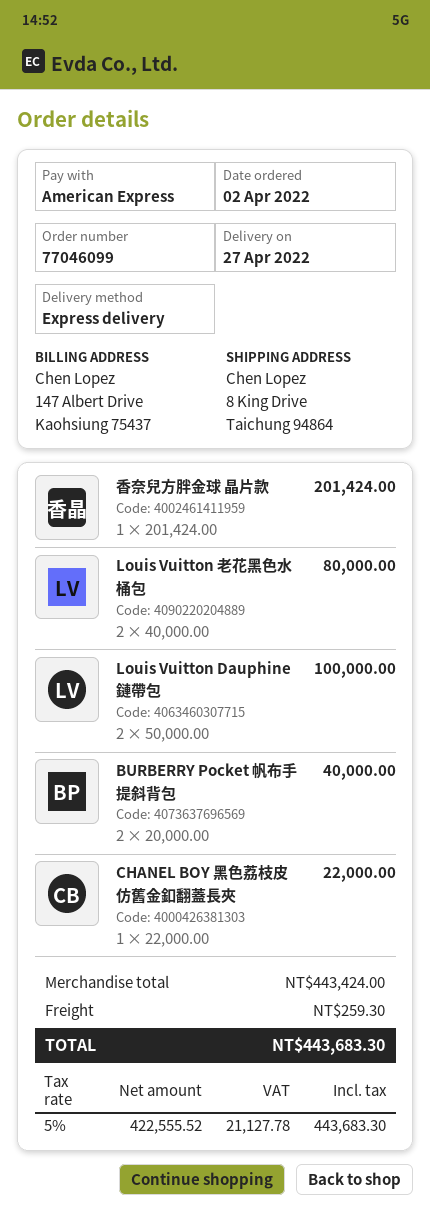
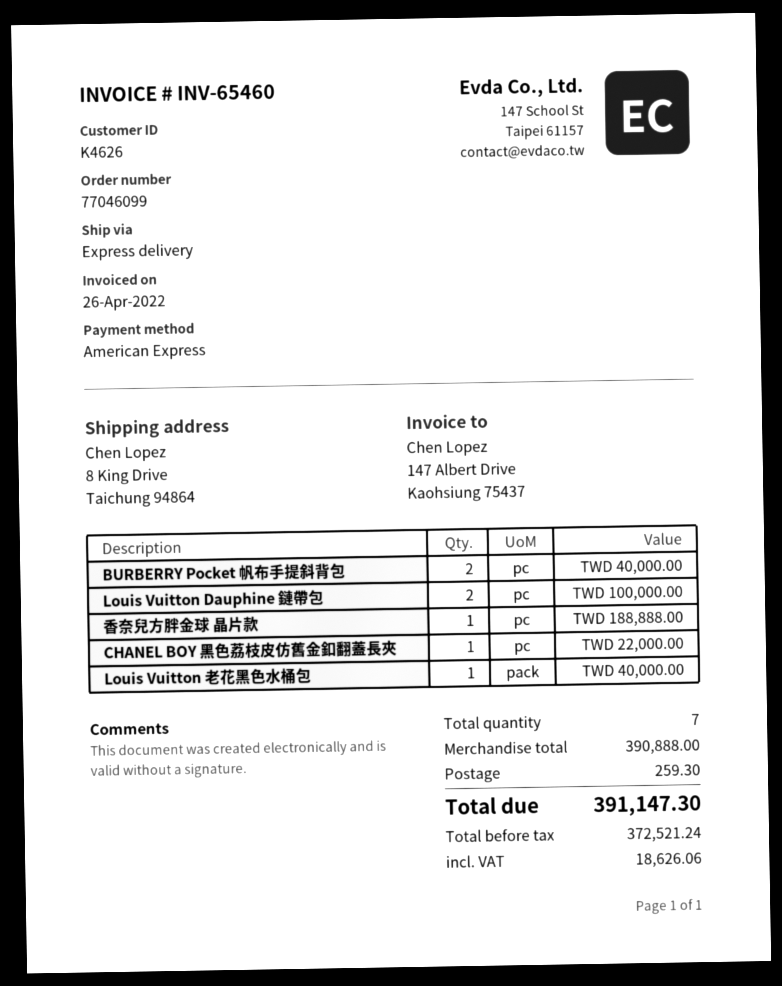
香奈兒方胖金球 晶片款: 1 for 201424.00 -> 1 for 188888.00
Louis Vuitton 老花黑色水桶包: 2 for 80000.00 -> 1 for 40000.00
subtotal: 443424.00 -> 390888.00
net: 422555.52 -> 372521.24
tax: 21127.78 -> 18626.06
total: 443683.30 -> 391147.30

